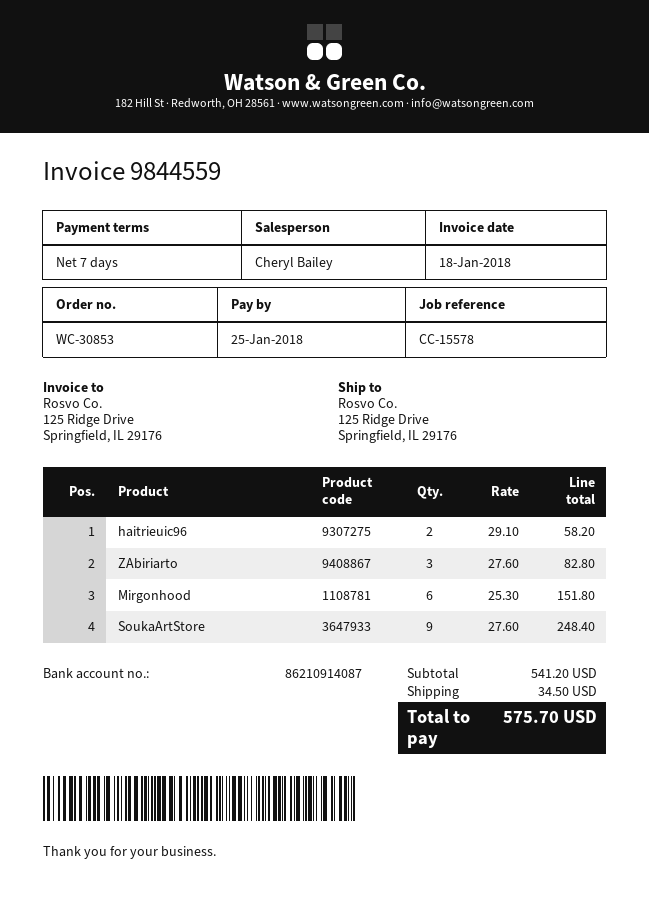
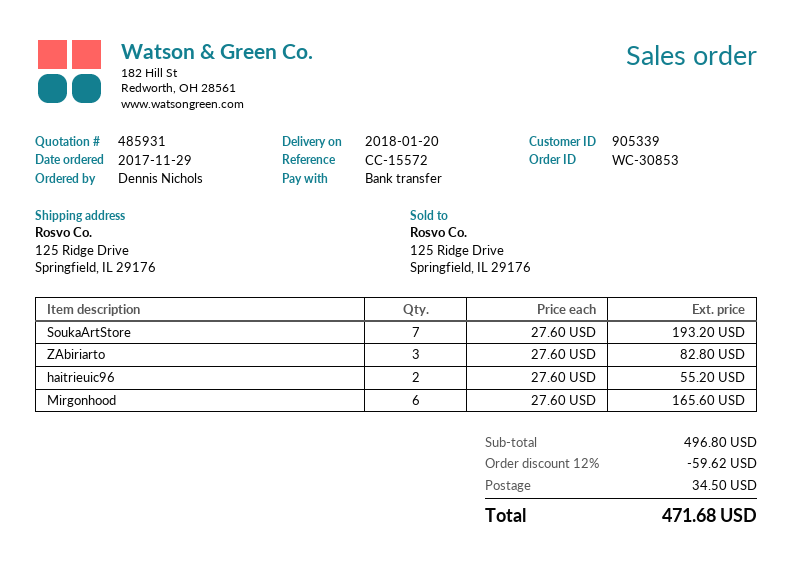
reference: CC-15578 -> CC-15572
haitrieuic96: 2 x 29.10 = 58.20 -> 2 x 27.60 = 55.20
Mirgonhood: 6 x 25.30 = 151.80 -> 6 x 27.60 = 165.60
SoukaArtStore: 9 x 27.60 = 248.40 -> 7 x 27.60 = 193.20
subtotal: 541.20 -> 496.80
discount: none -> 12% = 59.62
total: 575.70 -> 471.68

